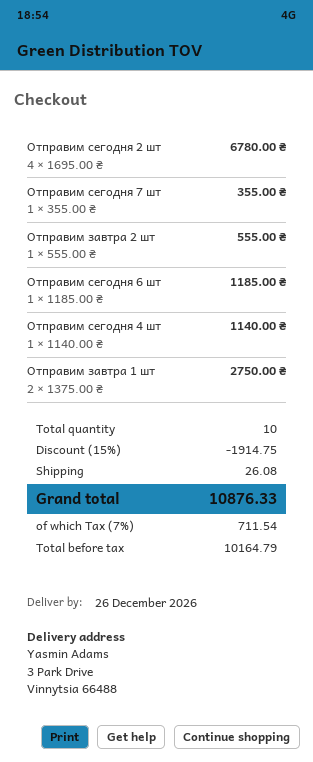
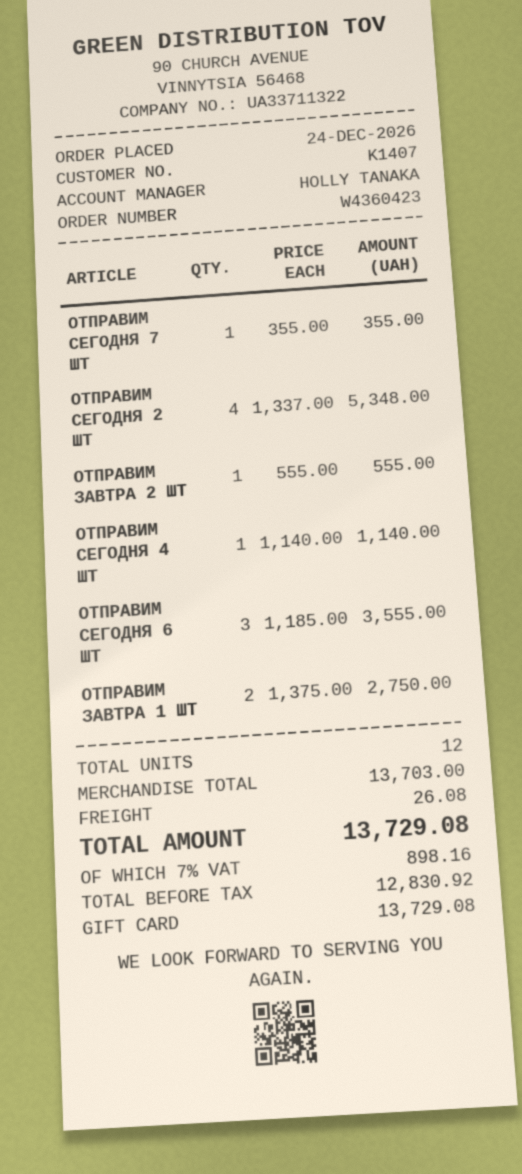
Отправим сегодня 2 шт: 4 x 1695.00 = 6780.00 -> 4 x 1337.00 = 5348.00
Отправим сегодня 6 шт: 1 x 1185.00 = 1185.00 -> 3 x 1185.00 = 3555.00
total quantity: 10 -> 12
discount: 15% = 1914.75 -> none
net: 10164.79 -> 12830.92
tax: 7% = 711.54 -> 7% = 898.16
total: 10876.33 -> 13729.08

